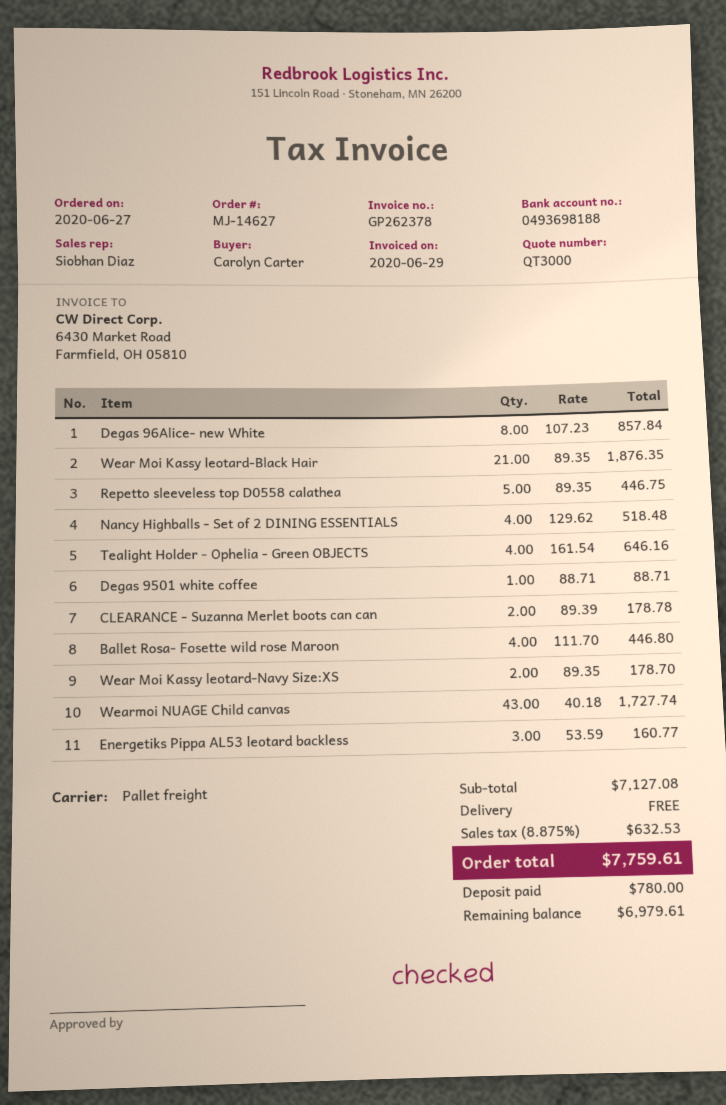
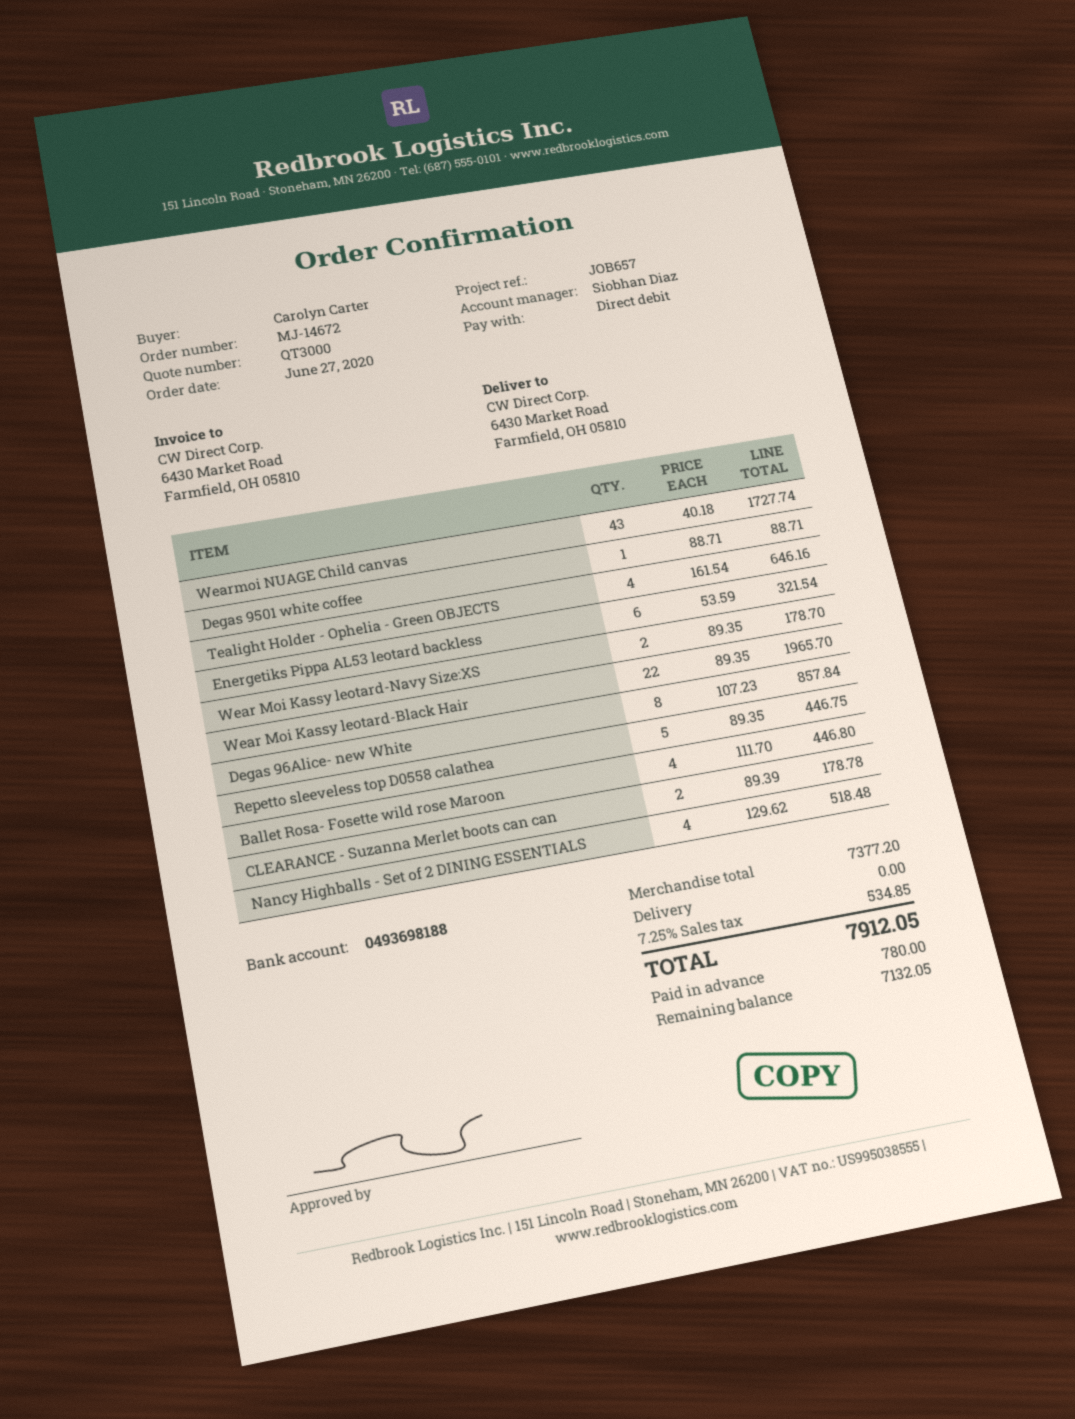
order number: MJ-14627 -> MJ-14672
Wear Moi Kassy leotard-Black Hair: 21 x 89.35 = 1876.35 -> 22 x 89.35 = 1965.70
Energetiks Pippa AL53 leotard backless: 3 x 53.59 = 160.77 -> 6 x 53.59 = 321.54
subtotal: 7127.08 -> 7377.20
tax: 8.875% = 632.53 -> 7.25% = 534.85
total: 7759.61 -> 7912.05
balance: 6979.61 -> 7132.05

